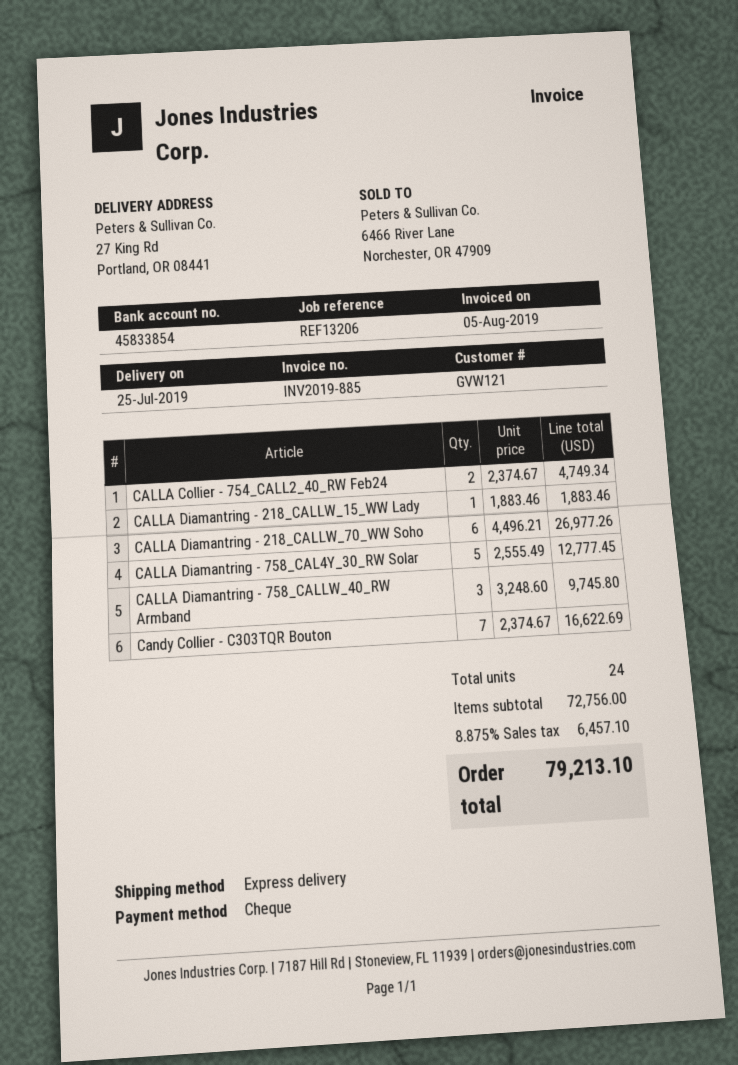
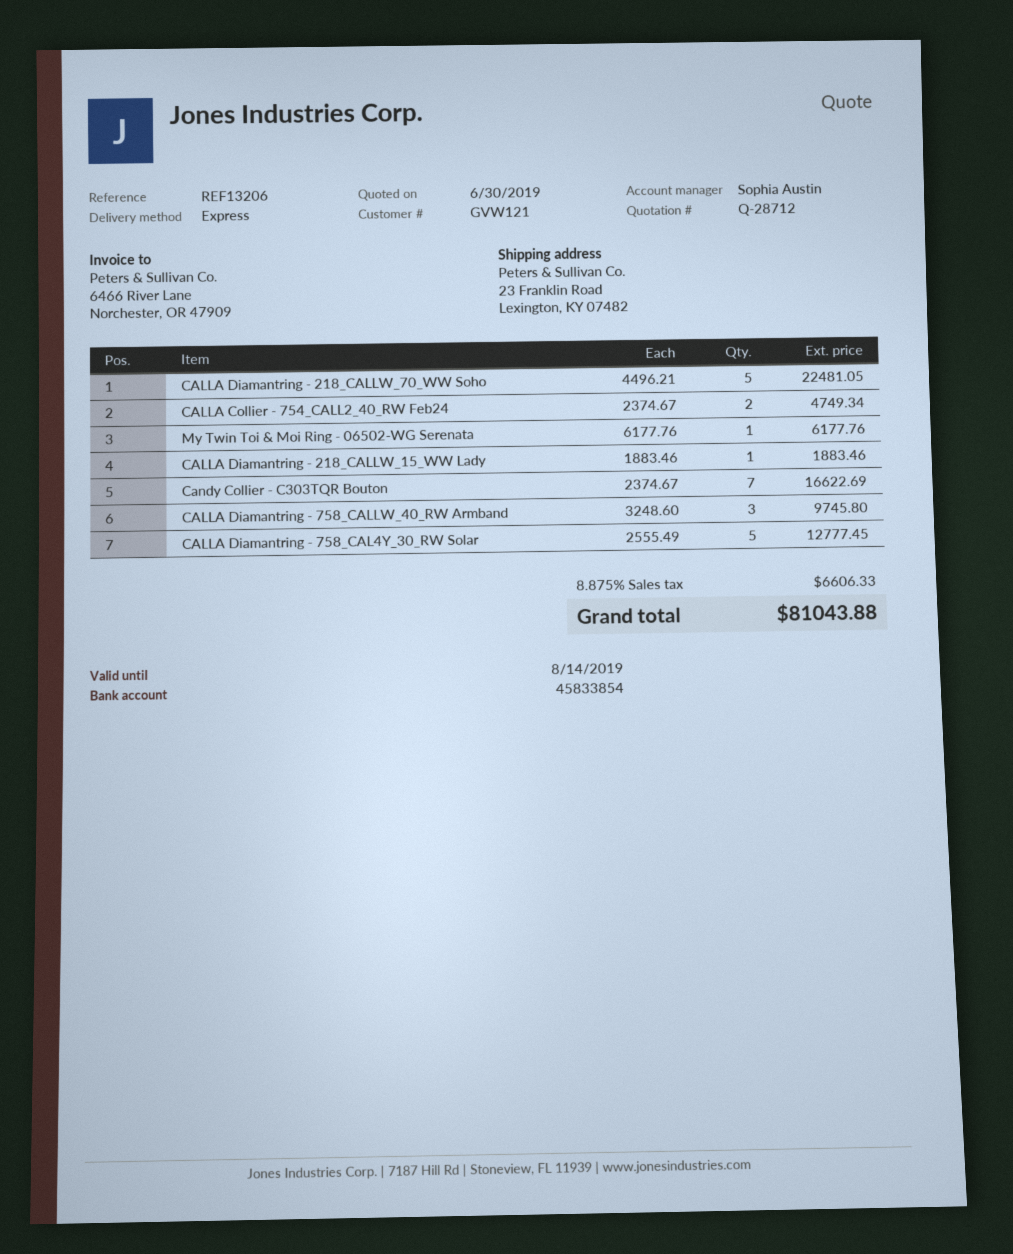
ship to: 27 King Rd, Portland, OR 08441 -> 23 Franklin Road, Lexington, KY 07482
CALLA Diamantring - 218_CALLW_70_WW Soho: 6 x 4496.21 = 26977.26 -> 5 x 4496.21 = 22481.05
My Twin Toi & Moi Ring - 06502-WG Serenata: none -> 1 x 6177.76 = 6177.76
tax: 8.875% = 6457.10 -> 8.875% = 6606.33
total: 79213.10 -> 81043.88

